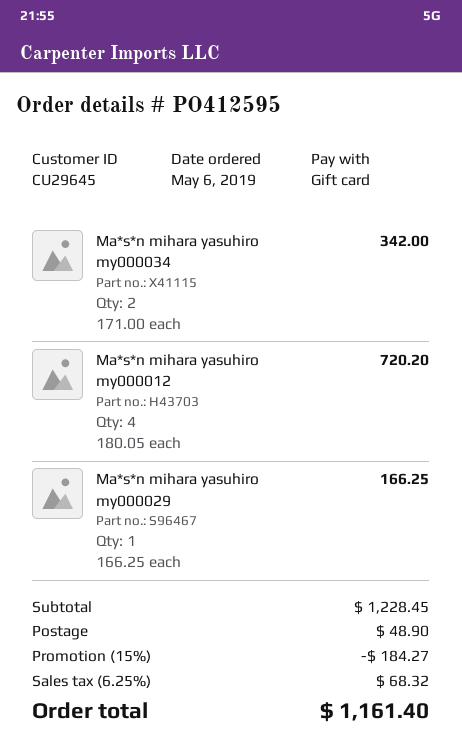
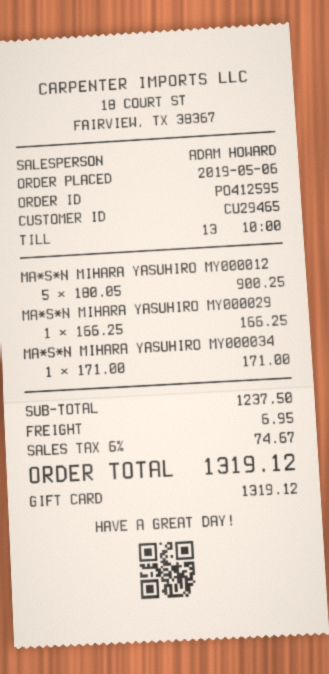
customer number: CU29645 -> CU29465
Ma*s*n mihara yasuhiro my000034: 2 x 171.00 = 342.00 -> 1 x 171.00 = 171.00
Ma*s*n mihara yasuhiro my000012: 4 x 180.05 = 720.20 -> 5 x 180.05 = 900.25
subtotal: 1228.45 -> 1237.50
discount: 15% = 184.27 -> none
shipping: 48.90 -> 6.95
tax: 6.25% = 68.32 -> 6% = 74.67
total: 1161.40 -> 1319.12

